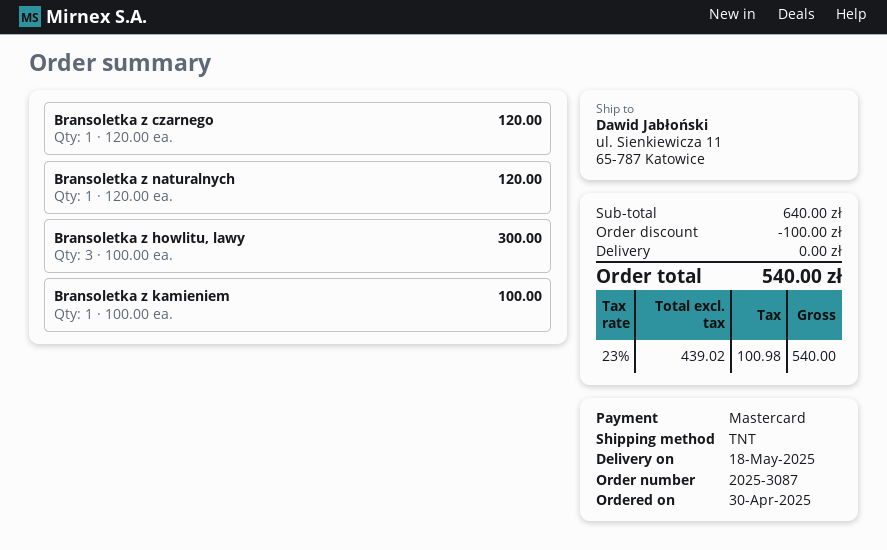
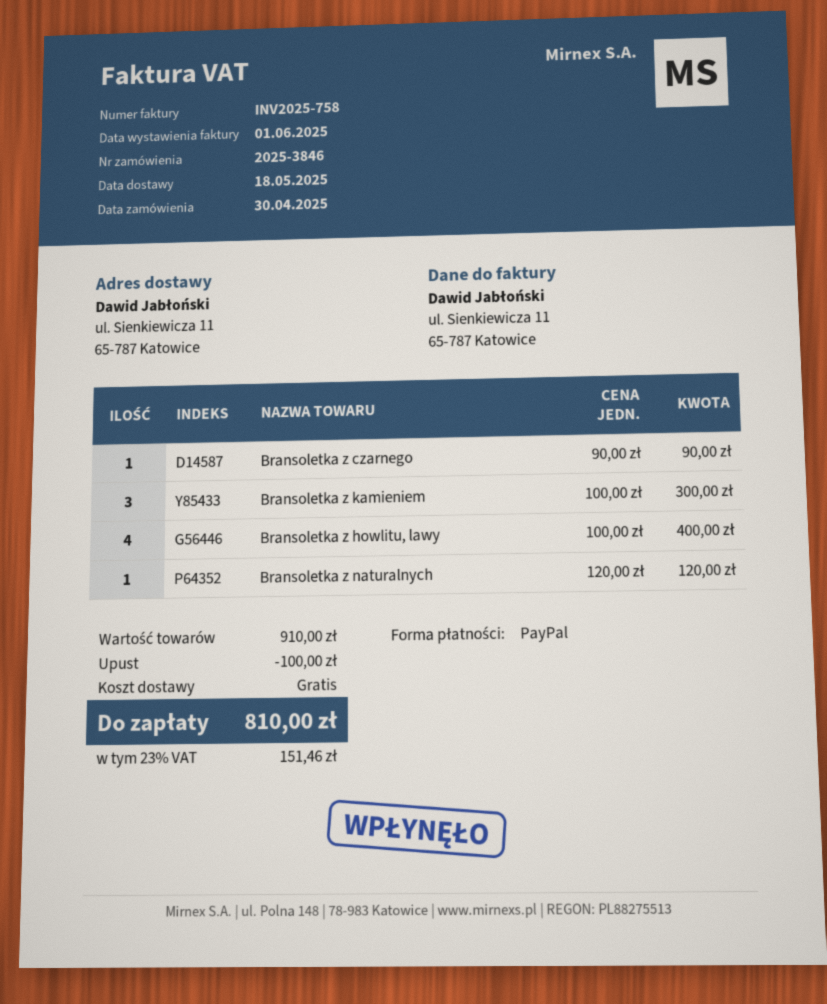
order number: 2025-3087 -> 2025-3846
payment method: Mastercard -> PayPal
Bransoletka z czarnego: 1 x 120.00 = 120.00 -> 1 x 90.00 = 90.00
Bransoletka z howlitu, lawy: 3 x 100.00 = 300.00 -> 4 x 100.00 = 400.00
Bransoletka z kamieniem: 1 x 100.00 = 100.00 -> 3 x 100.00 = 300.00
subtotal: 640.00 -> 910.00
tax: 23% = 100.98 -> 23% = 151.46
total: 540.00 -> 810.00

